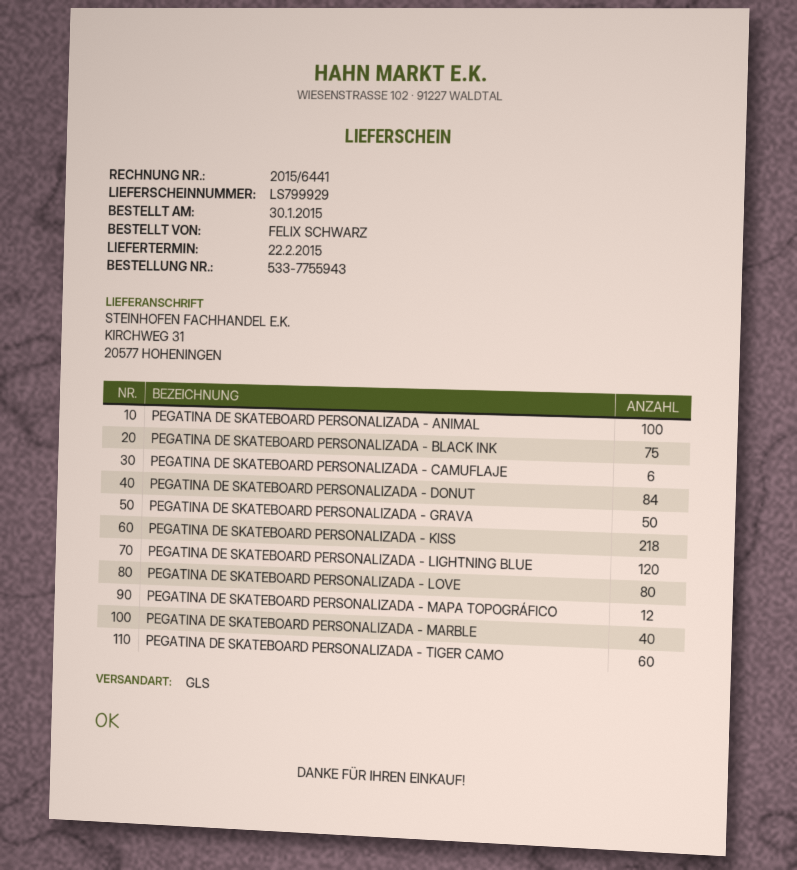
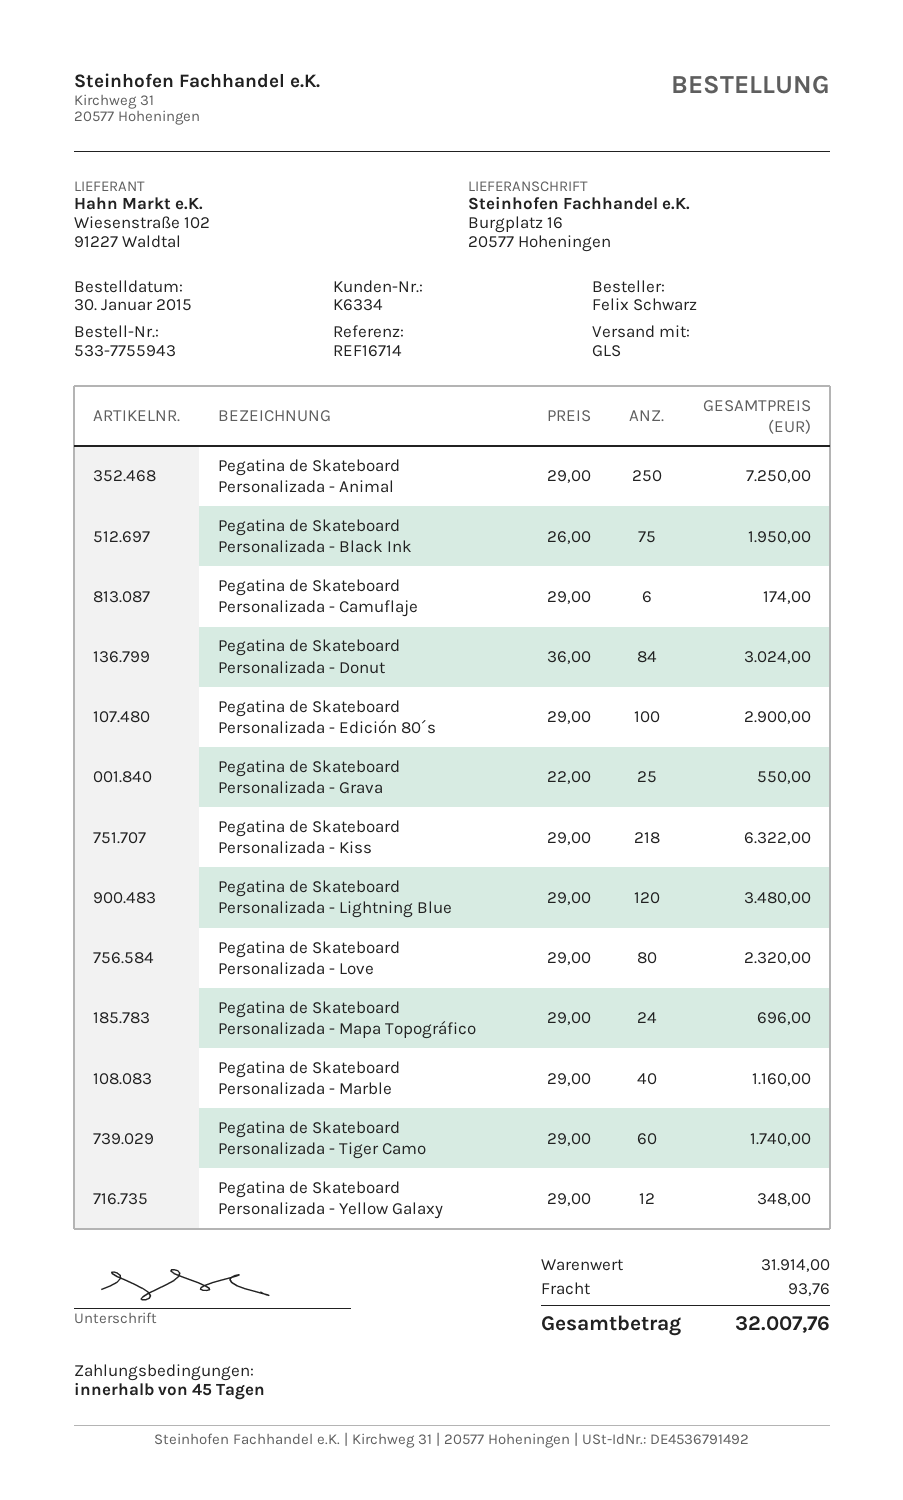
ship to: KIRCHWEG 31, 20577 HOHENINGEN -> Burgplatz 16, 20577 Hoheningen
PEGATINA DE SKATEBOARD PERSONALIZADA - ANIMAL: 100 -> 250
PEGATINA DE SKATEBOARD PERSONALIZADA - GRAVA: 50 -> 25
PEGATINA DE SKATEBOARD PERSONALIZADA - MAPA TOPOGRÁFICO: 12 -> 24
Pegatina de Skateboard Personalizada - Edición 80´s: none -> 100
Pegatina de Skateboard Personalizada - Yellow Galaxy: none -> 12

